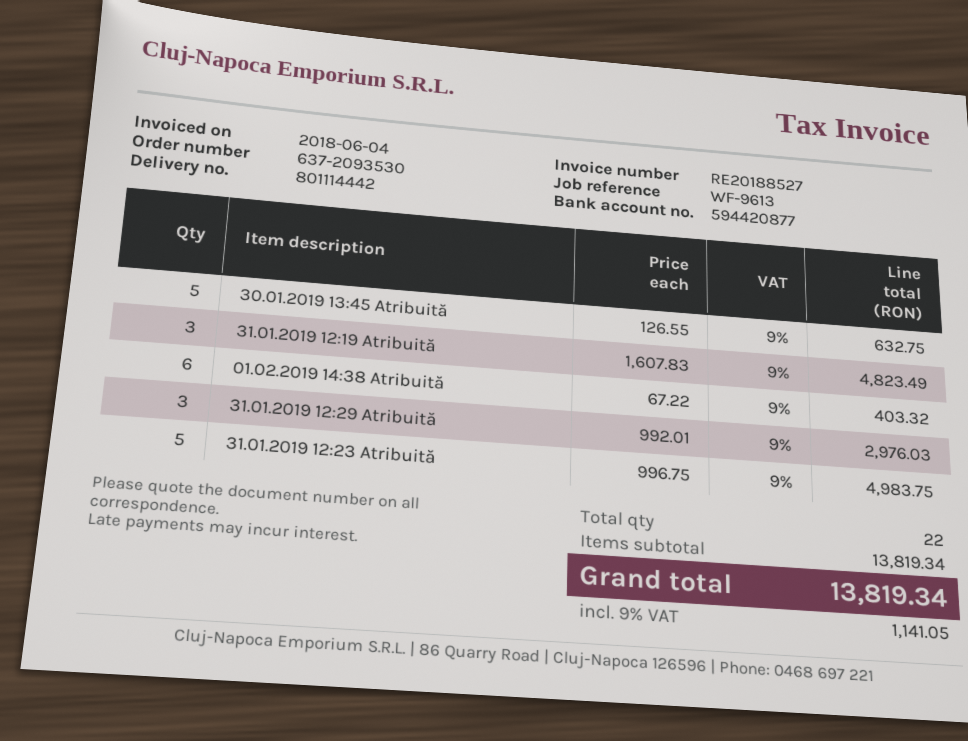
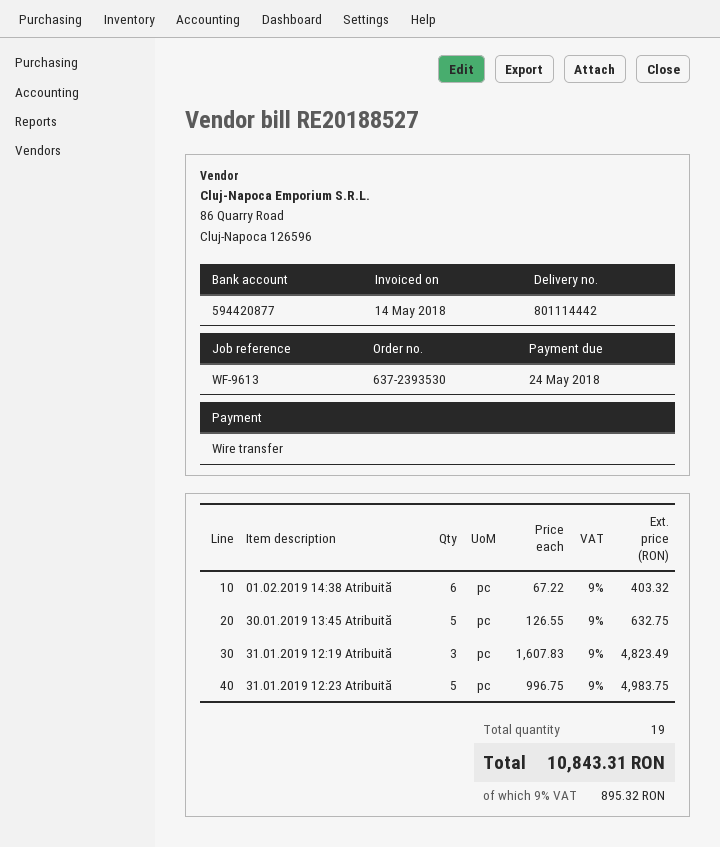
order number: 637-2093530 -> 637-2393530
invoice date: 2018-06-04 -> 2018-05-14
31.01.2019 12:29 Atribuită: 3 x 992.01 = 2976.03 -> none
total quantity: 22 -> 19
tax: 9% = 1141.05 -> 9% = 895.32
total: 13819.34 -> 10843.31

